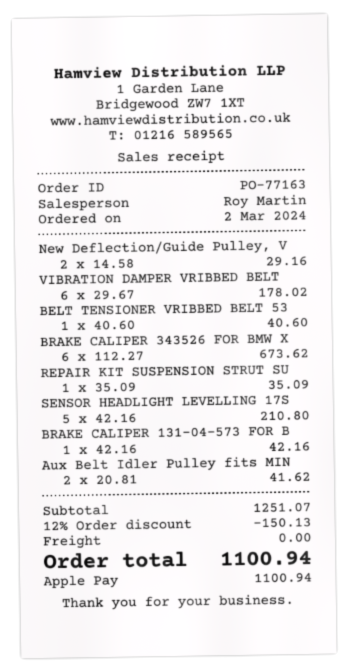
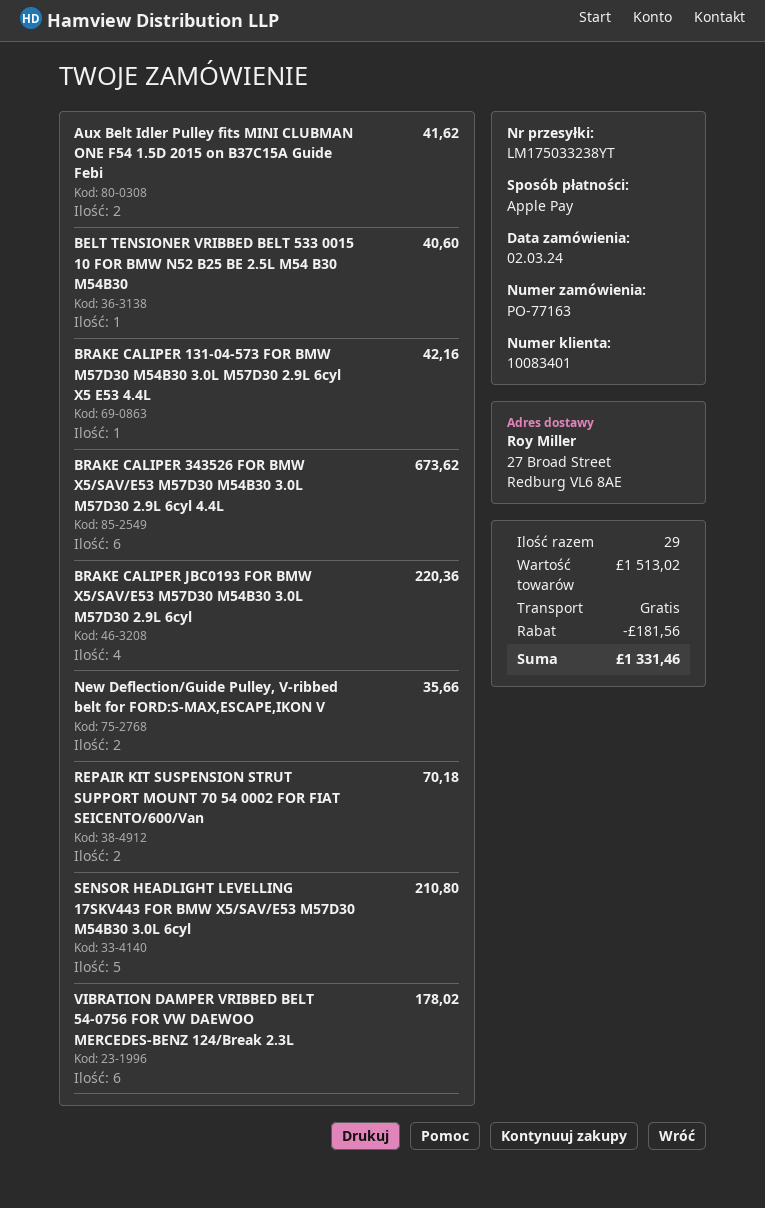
New Deflection/Guide Pulley, V: 2 for 29.16 -> 2 for 35.66
REPAIR KIT SUSPENSION STRUT SU: 1 for 35.09 -> 2 for 70.18
BRAKE CALIPER JBC0193 FOR BMW X5/SAV/E53 M57D30 M54B30 3.0L M57D30 2.9L 6cyl: none -> 4 for 220.36
subtotal: 1251.07 -> 1513.02
discount: 150.13 -> 181.56
total: 1100.94 -> 1331.46

